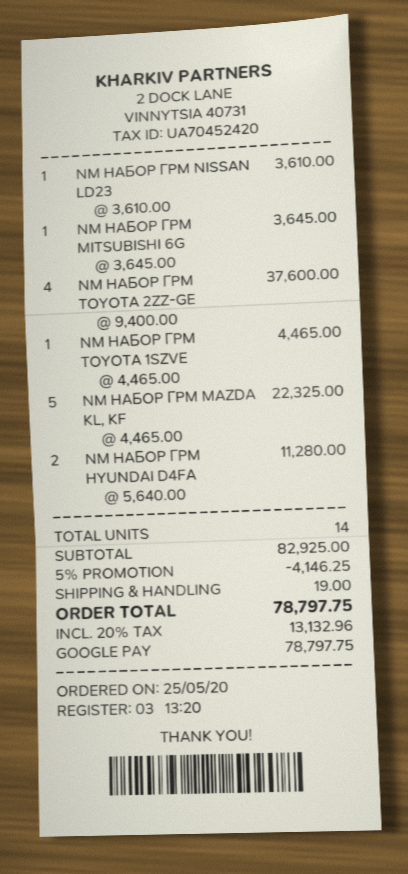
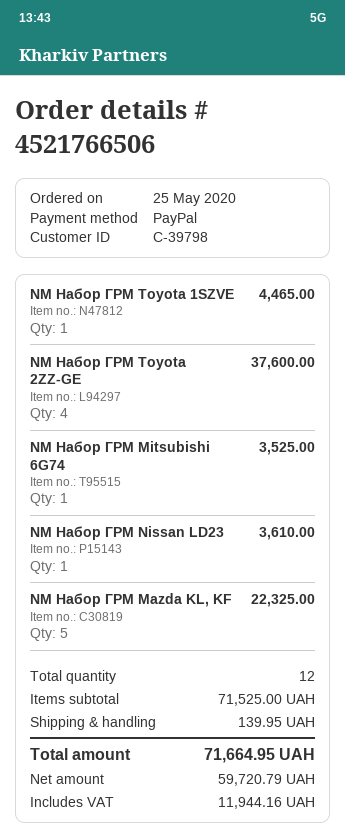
payment method: Google Pay -> PayPal
NM НАБОР ГРМ MITSUBISHI 6G: 1 for 3645.00 -> 1 for 3525.00
NM НАБОР ГРМ HYUNDAI D4FA: 2 for 11280.00 -> none
total quantity: 14 -> 12
subtotal: 82925.00 -> 71525.00
discount: 5% = 4146.25 -> none
shipping: 19.00 -> 139.95
tax: 13132.96 -> 11944.16
total: 78797.75 -> 71664.95

